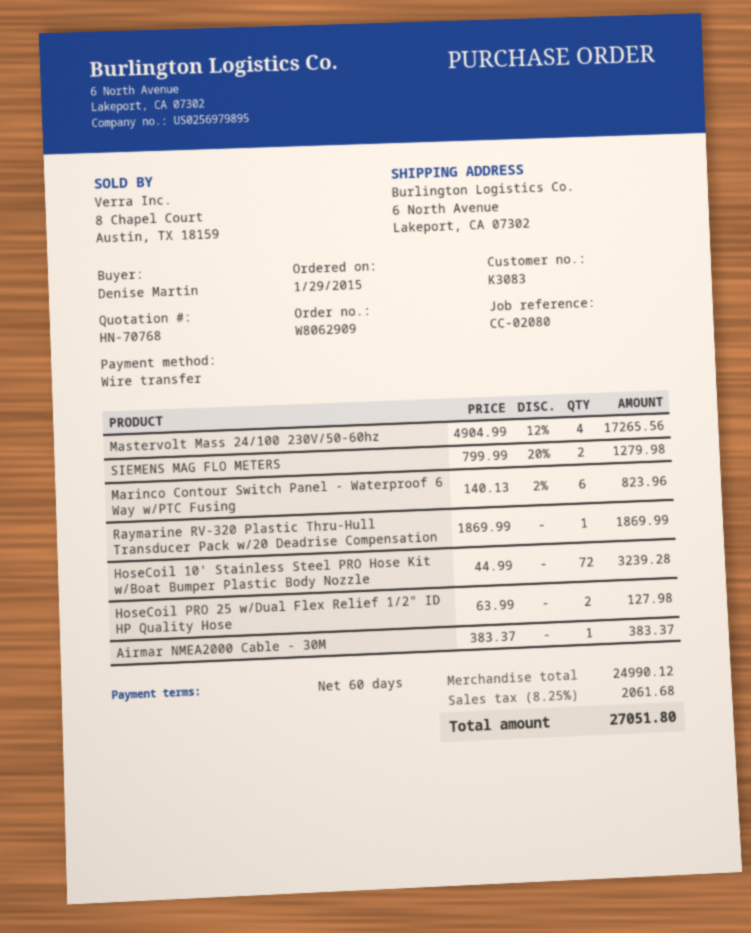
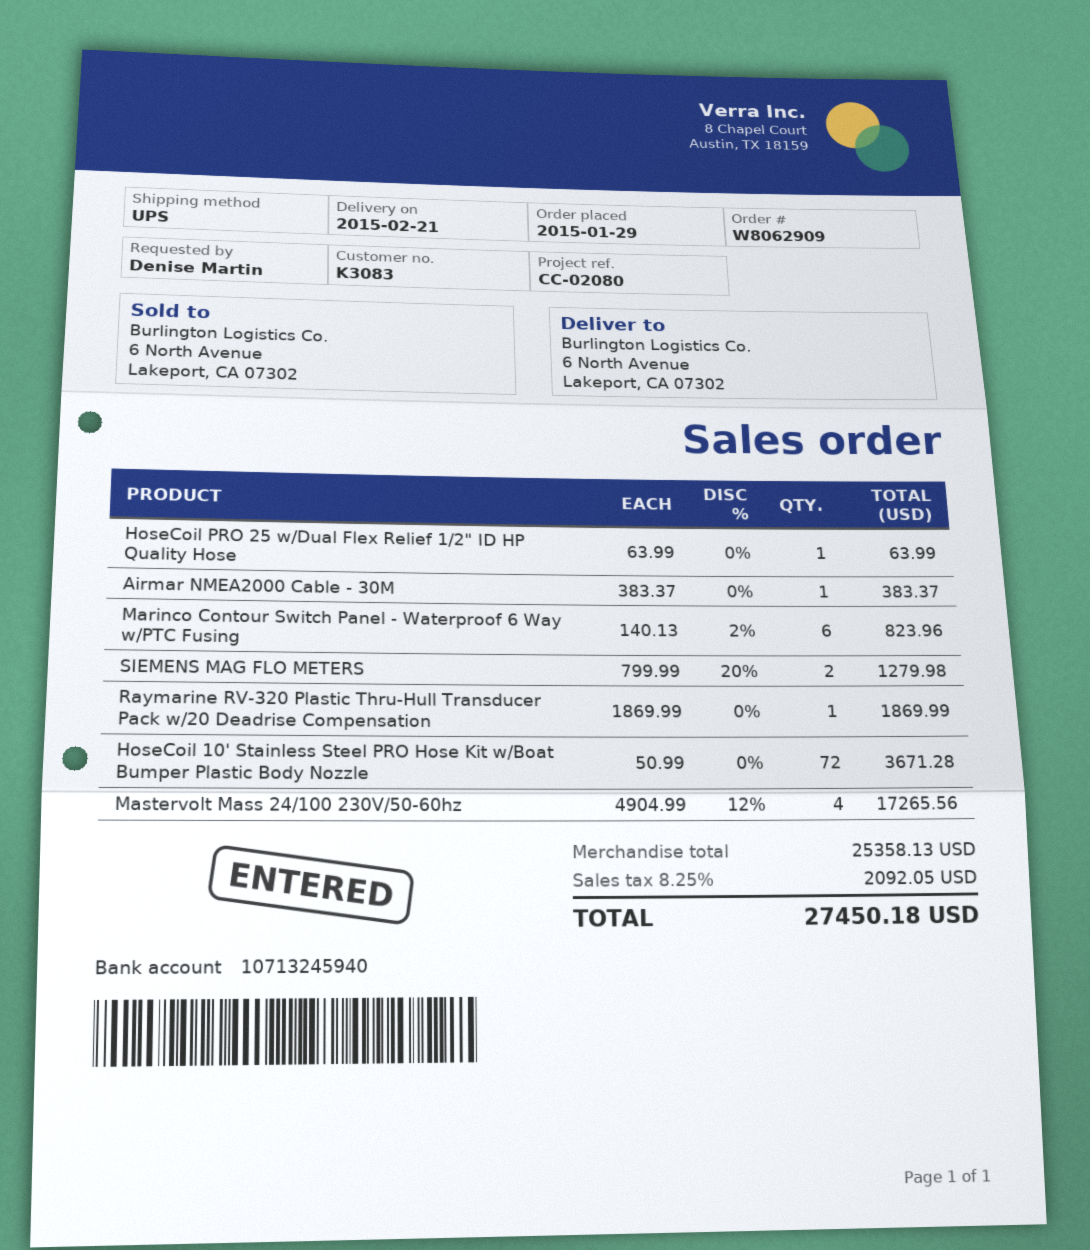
HoseCoil 10' Stainless Steel PRO Hose Kit w/Boat Bumper Plastic Body Nozzle: 72 x 44.99 = 3239.28 -> 72 x 50.99 = 3671.28
HoseCoil PRO 25 w/Dual Flex Relief 1/2" ID HP Quality Hose: 2 x 63.99 = 127.98 -> 1 x 63.99 = 63.99
subtotal: 24990.12 -> 25358.13
tax: 8.25% = 2061.68 -> 8.25% = 2092.05
total: 27051.80 -> 27450.18

